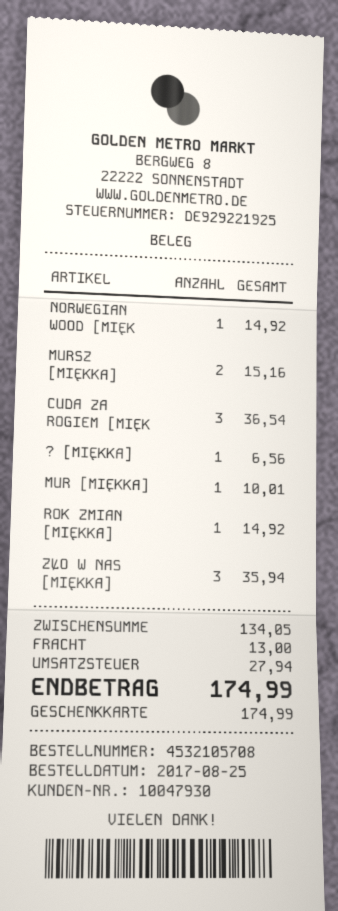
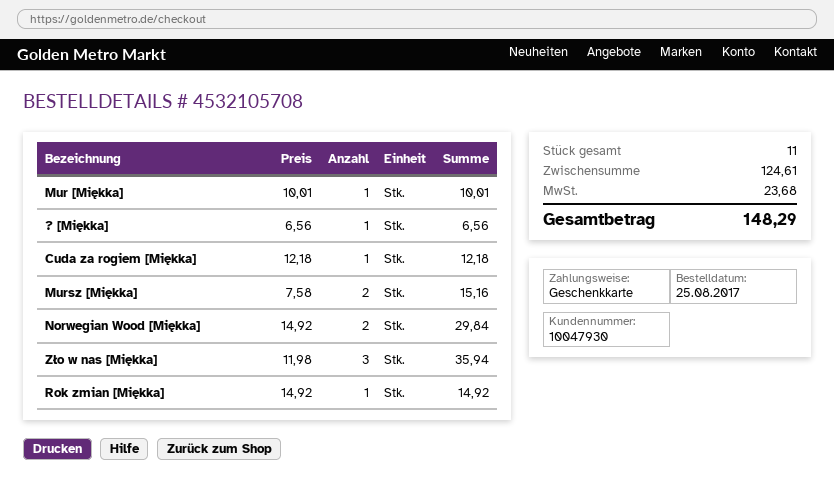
NORWEGIAN WOOD [MIĘK: 1 for 14.92 -> 2 for 29.84
CUDA ZA ROGIEM [MIĘK: 3 for 36.54 -> 1 for 12.18
subtotal: 134.05 -> 124.61
shipping: 13.00 -> none
tax: 27.94 -> 23.68
total: 174.99 -> 148.29

